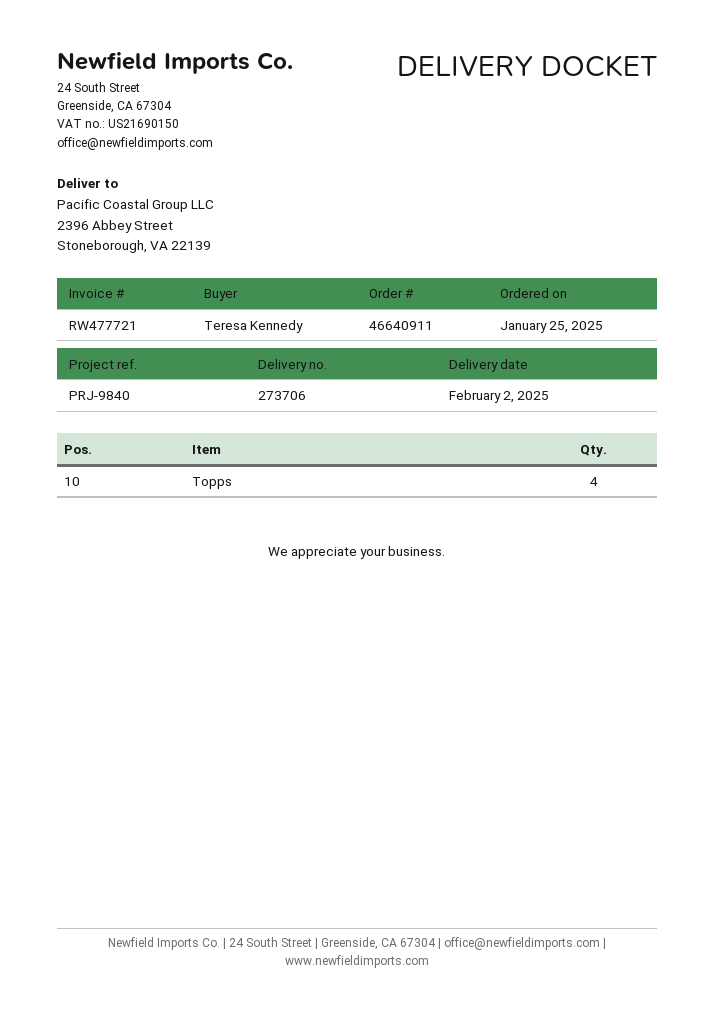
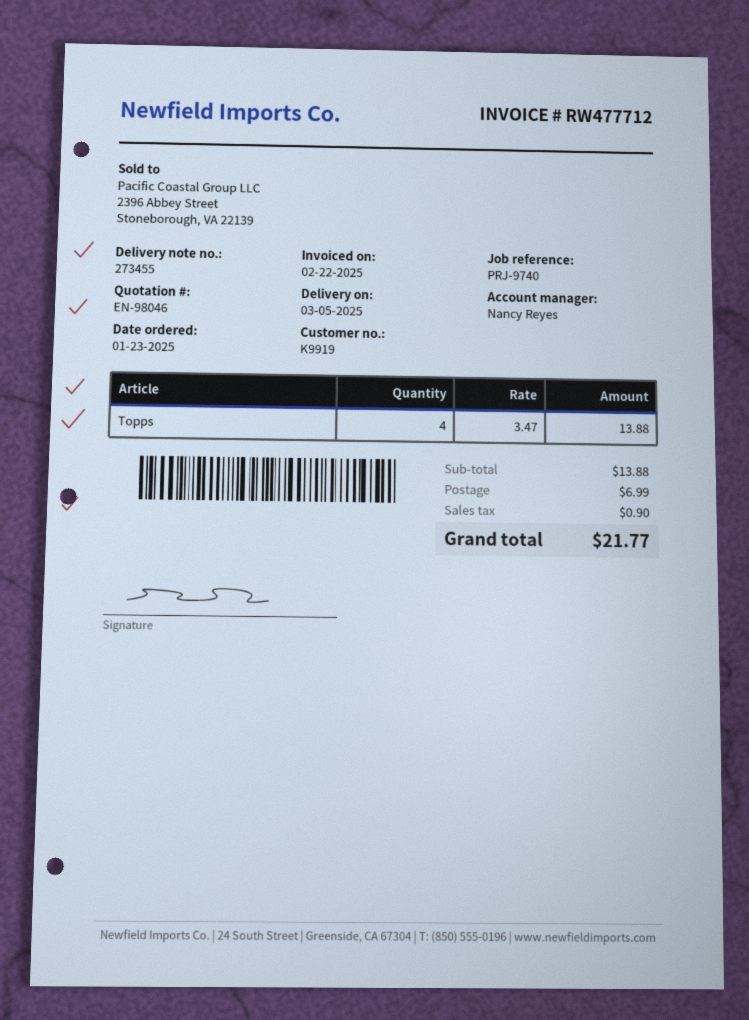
order date: 2025-01-25 -> 2025-01-23
delivery note number: 273706 -> 273455
delivery date: 2025-02-02 -> 2025-03-05
invoice number: RW477721 -> RW477712
reference: PRJ-9840 -> PRJ-9740

